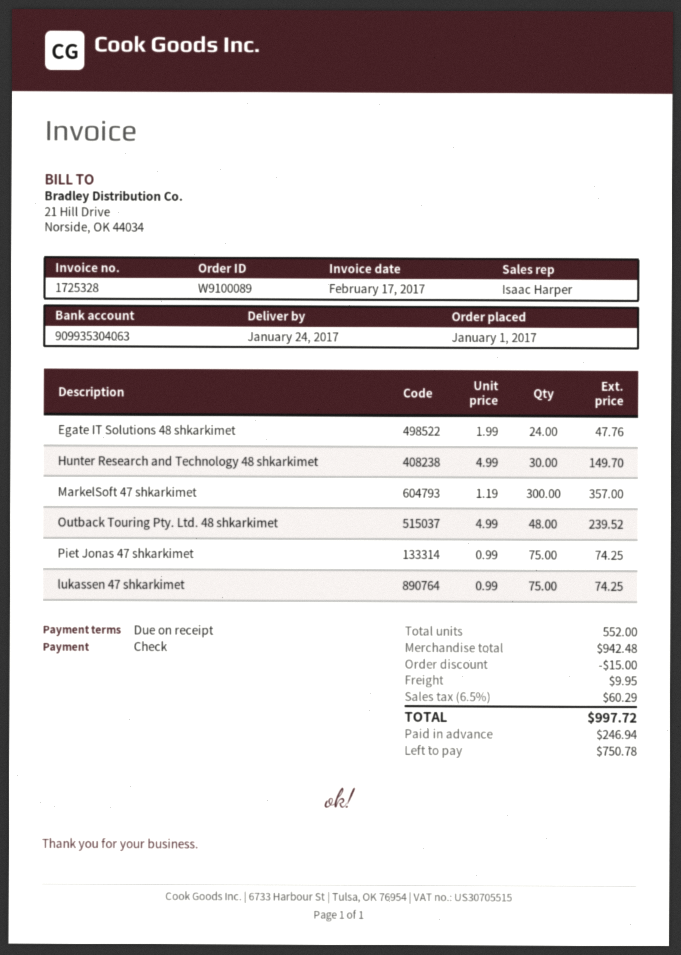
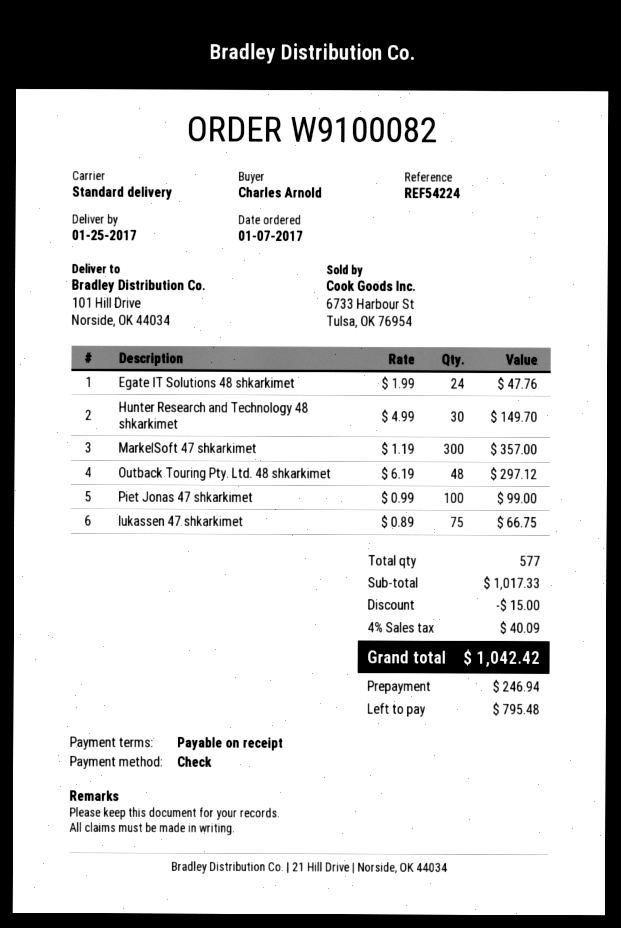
order number: W9100089 -> W9100082
order date: 2017-01-01 -> 2017-01-07
delivery date: 2017-01-24 -> 2017-01-25
Outback Touring Pty. Ltd. 48 shkarkimet: 48 x 4.99 = 239.52 -> 48 x 6.19 = 297.12
Piet Jonas 47 shkarkimet: 75 x 0.99 = 74.25 -> 100 x 0.99 = 99.00
lukassen 47 shkarkimet: 75 x 0.99 = 74.25 -> 75 x 0.89 = 66.75
total quantity: 552 -> 577
subtotal: 942.48 -> 1017.33
shipping: 9.95 -> none
tax: 6.5% = 60.29 -> 4% = 40.09
total: 997.72 -> 1042.42
balance: 750.78 -> 795.48

